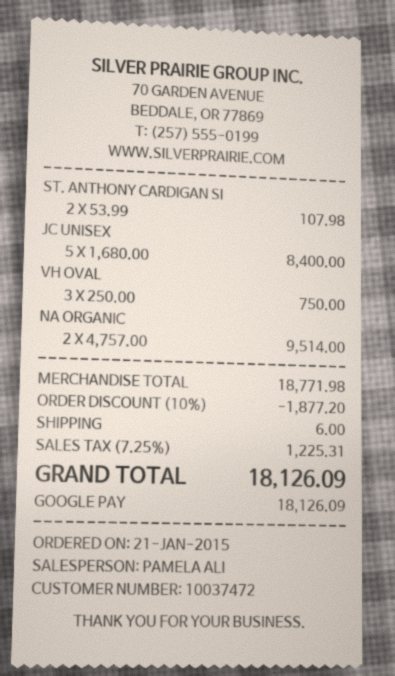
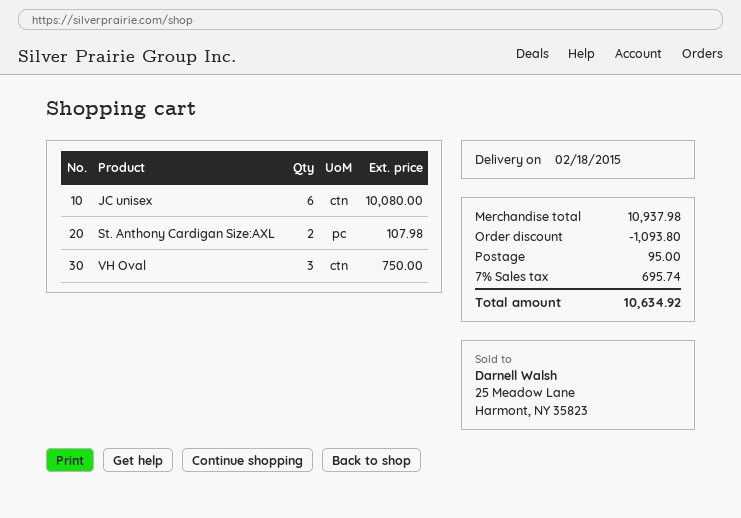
JC UNISEX: 5 for 8400.00 -> 6 for 10080.00
NA ORGANIC: 2 for 9514.00 -> none
subtotal: 18771.98 -> 10937.98
discount: 1877.20 -> 1093.80
shipping: 6.00 -> 95.00
tax: 7.25% = 1225.31 -> 7% = 695.74
total: 18126.09 -> 10634.92

